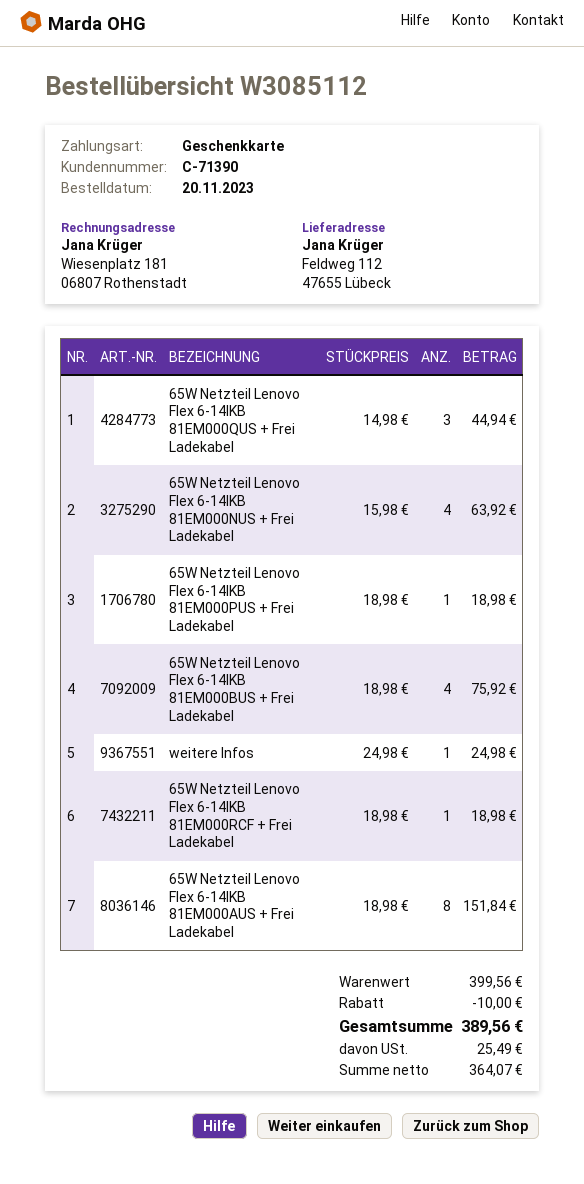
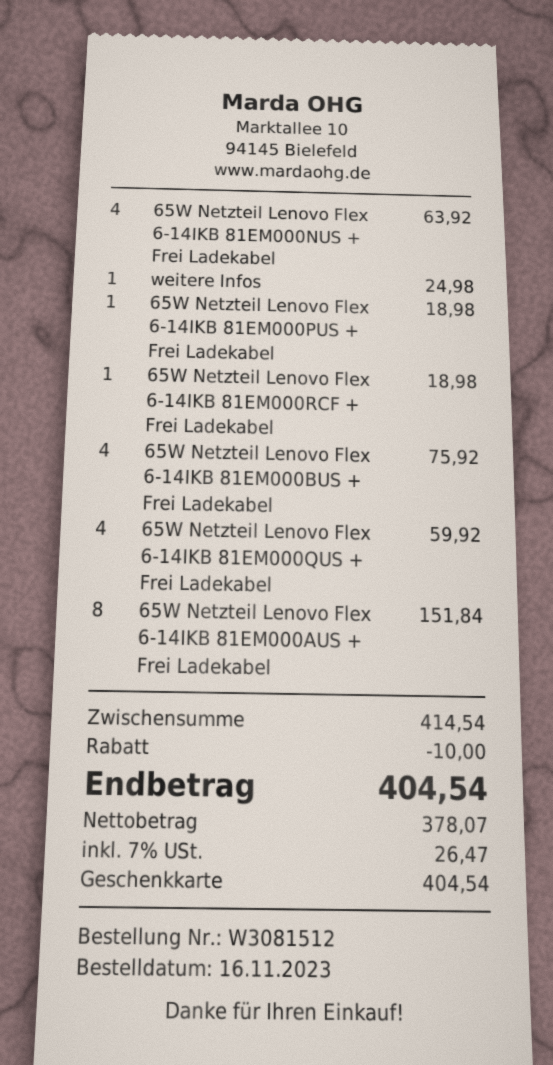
order number: W3085112 -> W3081512
order date: 2023-11-20 -> 2023-11-16
65W Netzteil Lenovo Flex 6-14IKB 81EM000QUS + Frei Ladekabel: 3 for 44.94 -> 4 for 59.92
subtotal: 399.56 -> 414.54
net: 364.07 -> 378.07
tax: 25.49 -> 26.47
total: 389.56 -> 404.54

